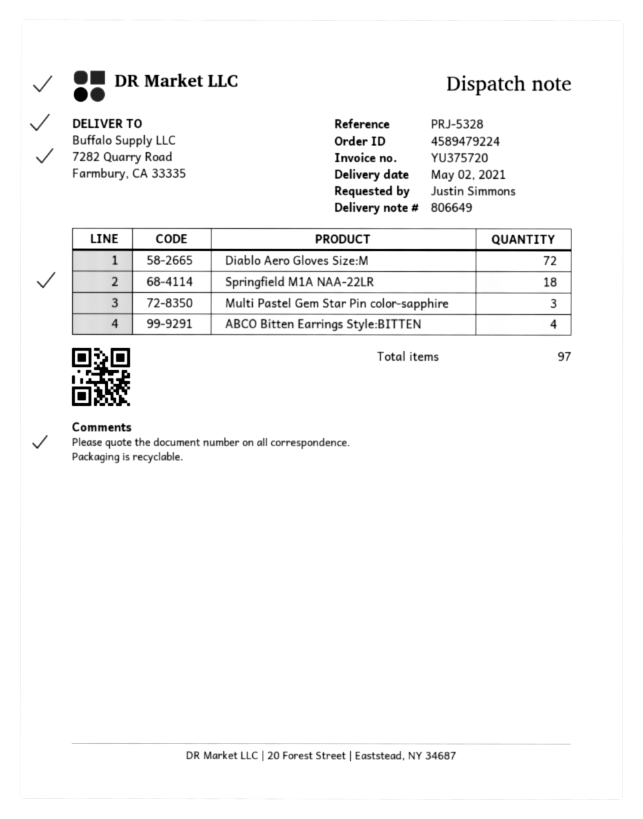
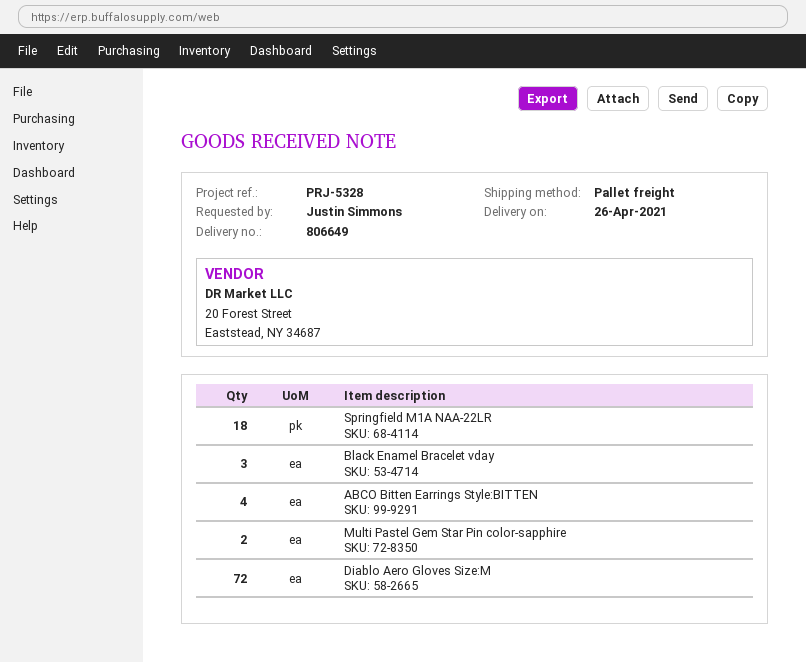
delivery date: 2021-05-02 -> 2021-04-26
Multi Pastel Gem Star Pin color-sapphire: 3 -> 2
Black Enamel Bracelet vday: none -> 3

